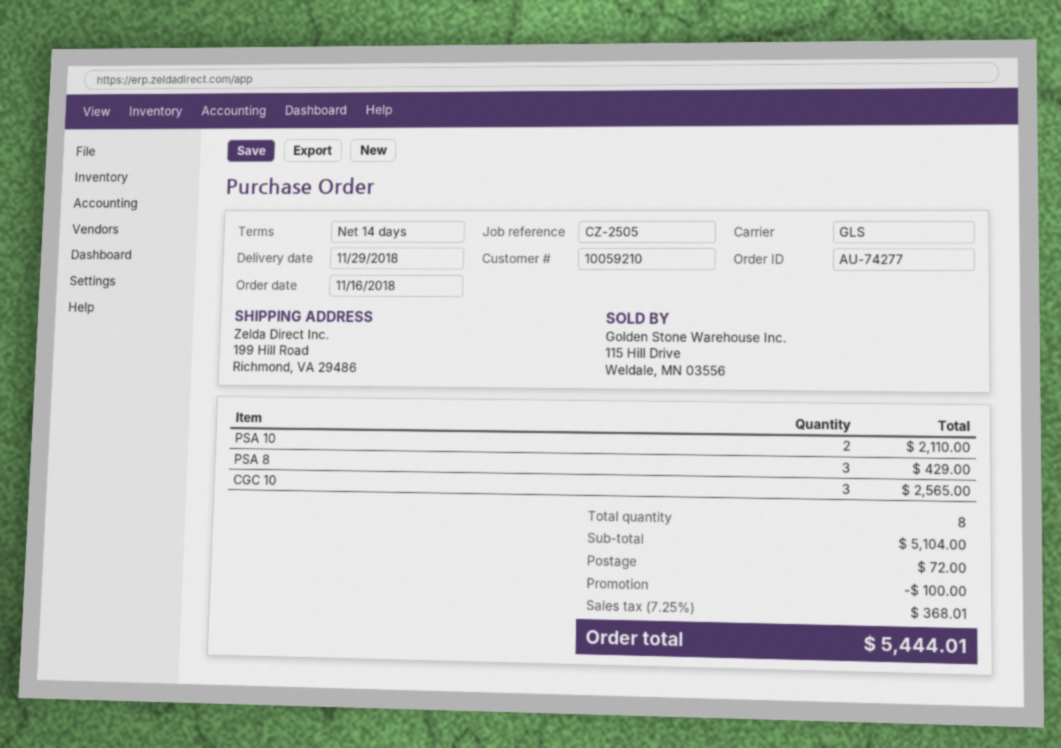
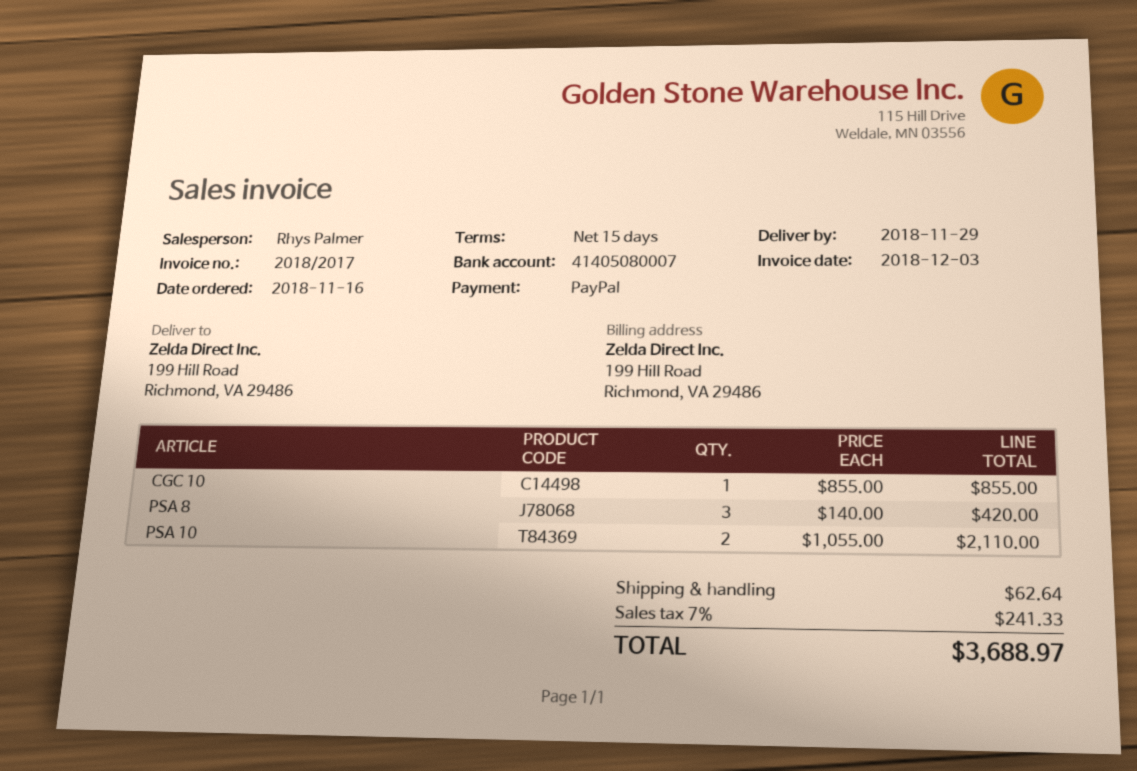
payment terms: 14 days -> 15 days
PSA 8: 3 for 429.00 -> 3 for 420.00
CGC 10: 3 for 2565.00 -> 1 for 855.00
discount: 100.00 -> none
shipping: 72.00 -> 62.64
tax: 7.25% = 368.01 -> 7% = 241.33
total: 5444.01 -> 3688.97

